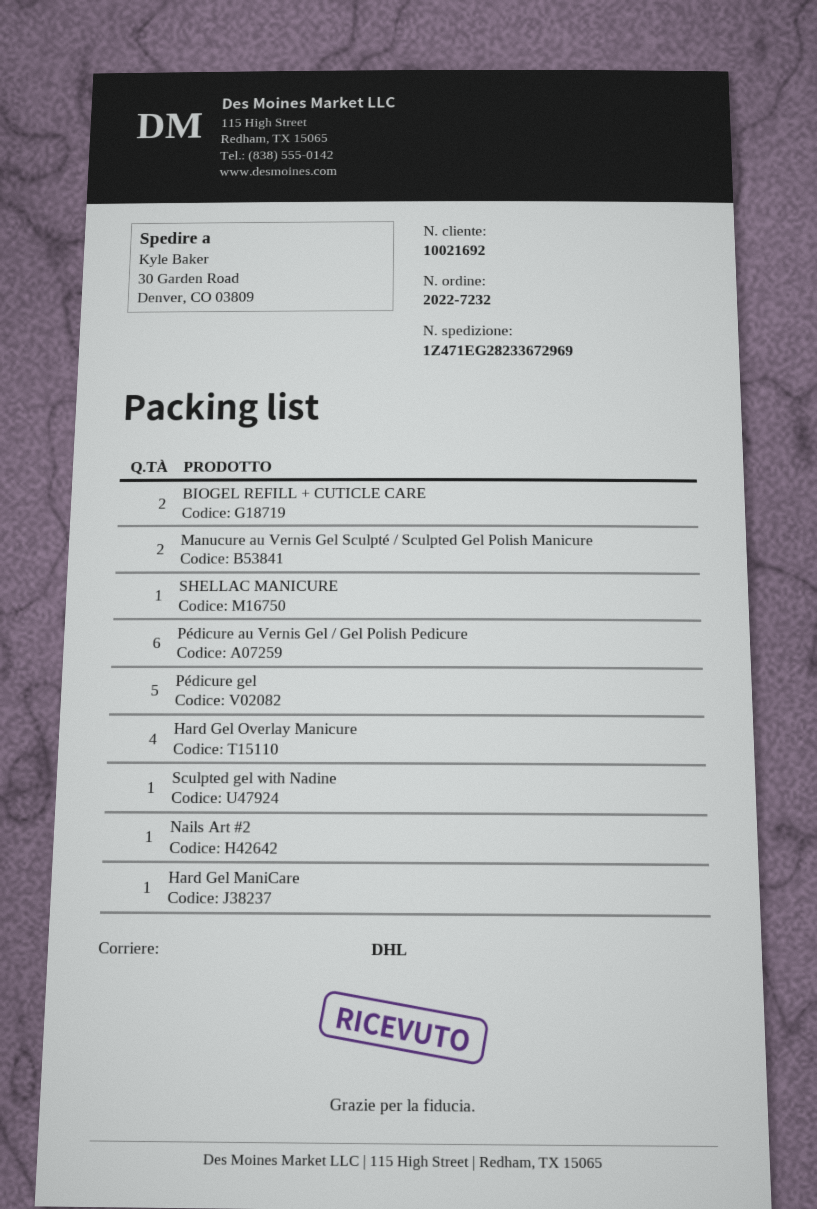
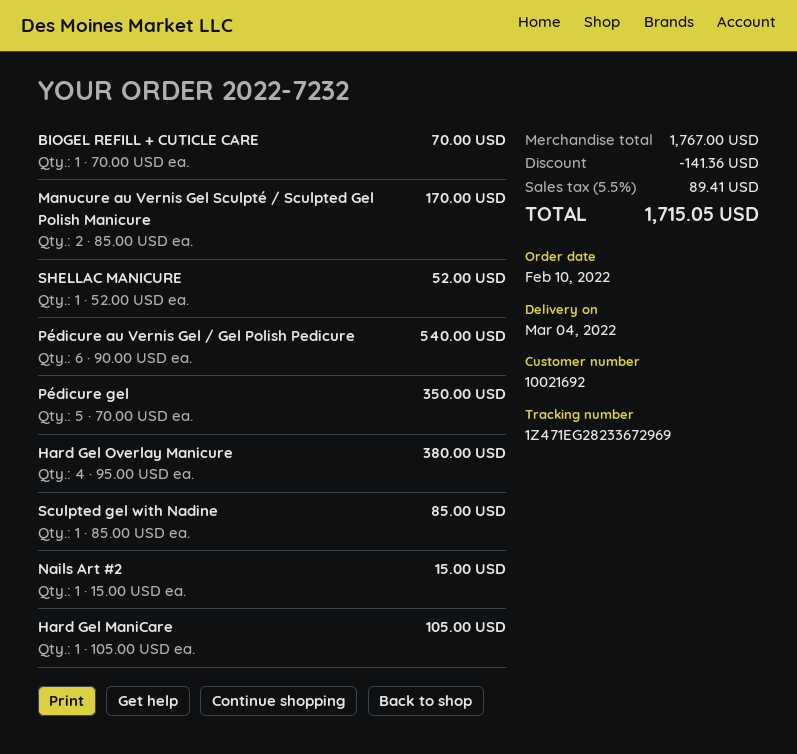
BIOGEL REFILL + CUTICLE CARE: 2 -> 1

